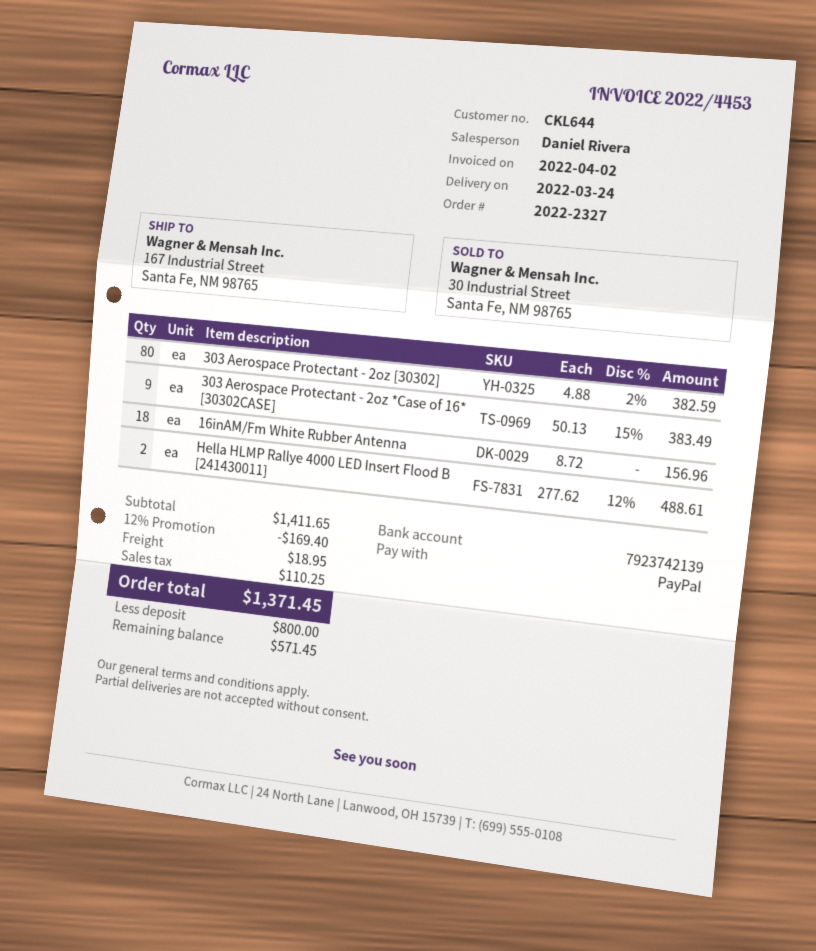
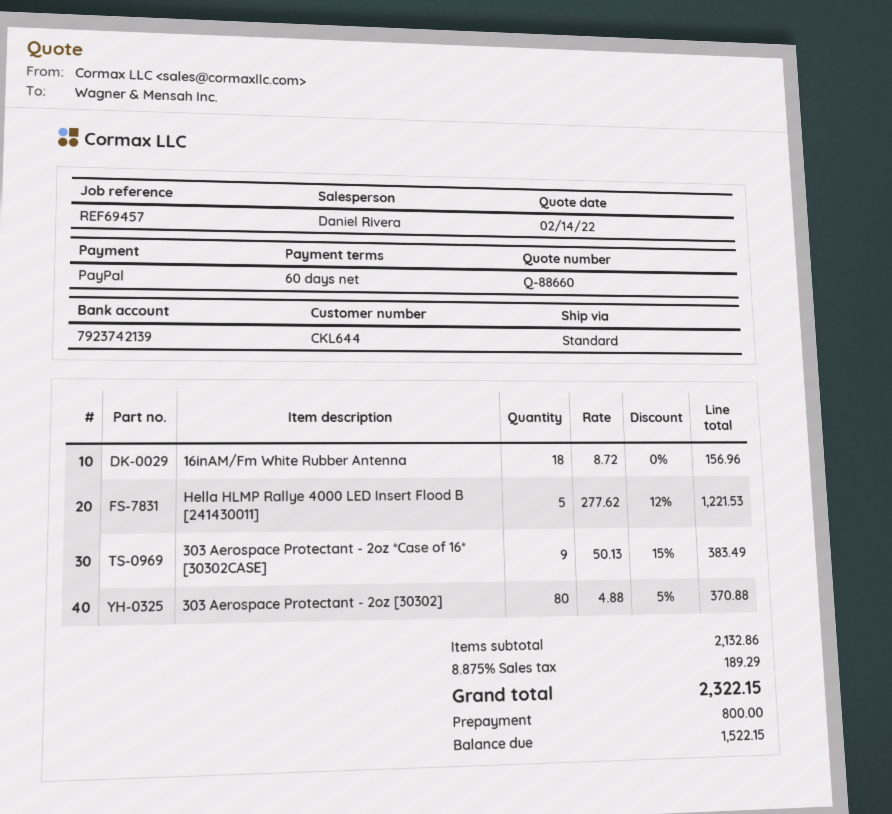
303 Aerospace Protectant - 2oz [30302]: 80 x 4.88 - 2% = 382.59 -> 80 x 4.88 - 5% = 370.88
Hella HLMP Rallye 4000 LED Insert Flood B [241430011]: 2 x 277.62 - 12% = 488.61 -> 5 x 277.62 - 12% = 1221.53
subtotal: 1411.65 -> 2132.86
discount: 12% = 169.40 -> none
shipping: 18.95 -> none
tax: 110.25 -> 189.29
total: 1371.45 -> 2322.15
balance: 571.45 -> 1522.15

